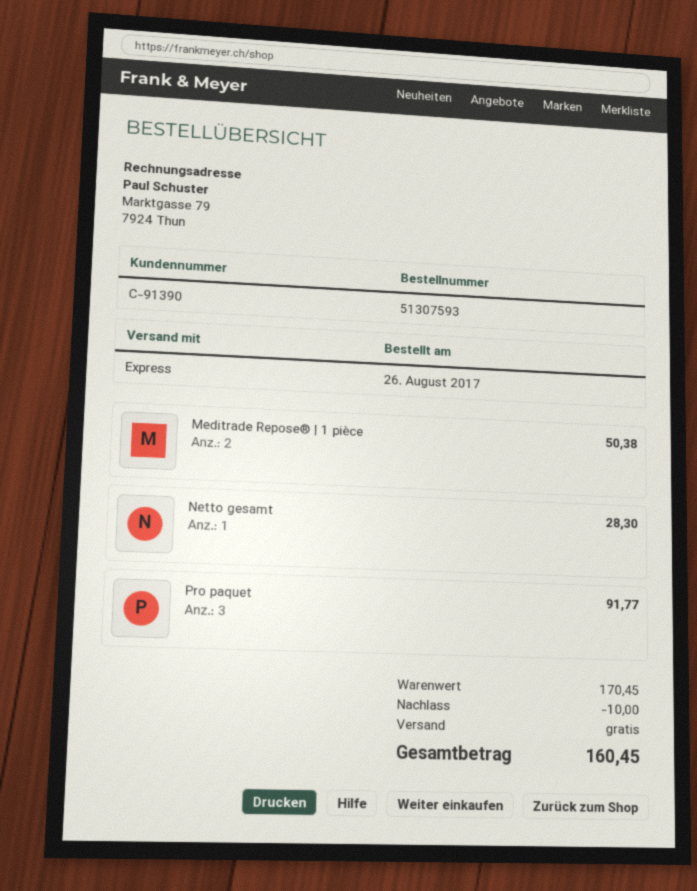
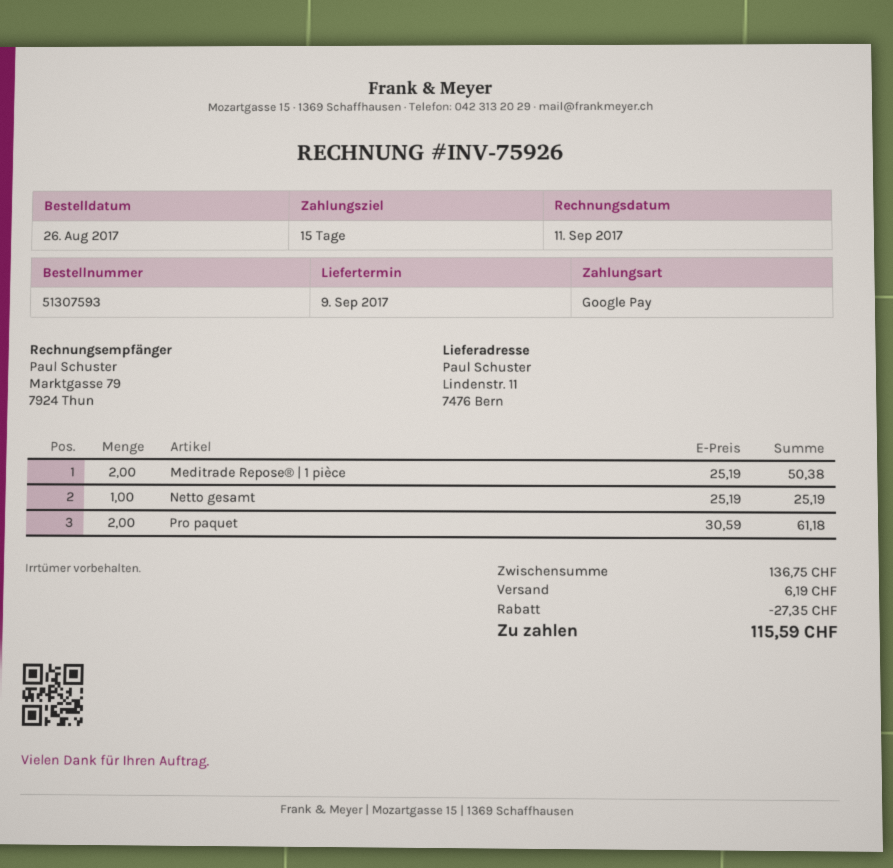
Netto gesamt: 1 for 28.30 -> 1 for 25.19
Pro paquet: 3 for 91.77 -> 2 for 61.18
subtotal: 170.45 -> 136.75
discount: 10.00 -> 27.35
shipping: 0.00 -> 6.19
total: 160.45 -> 115.59

